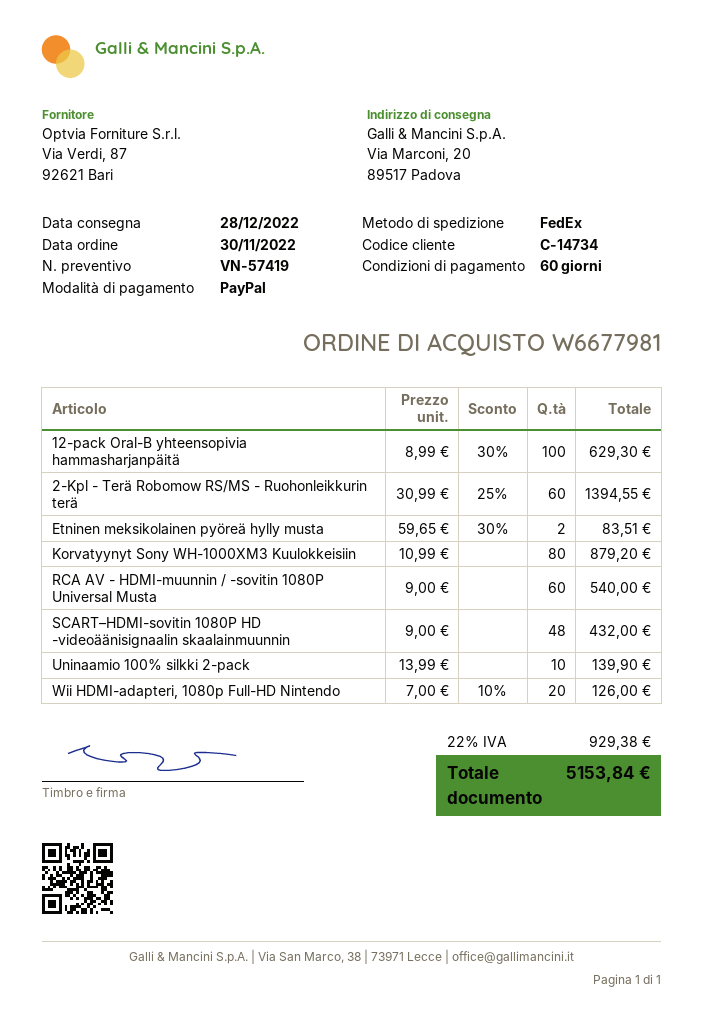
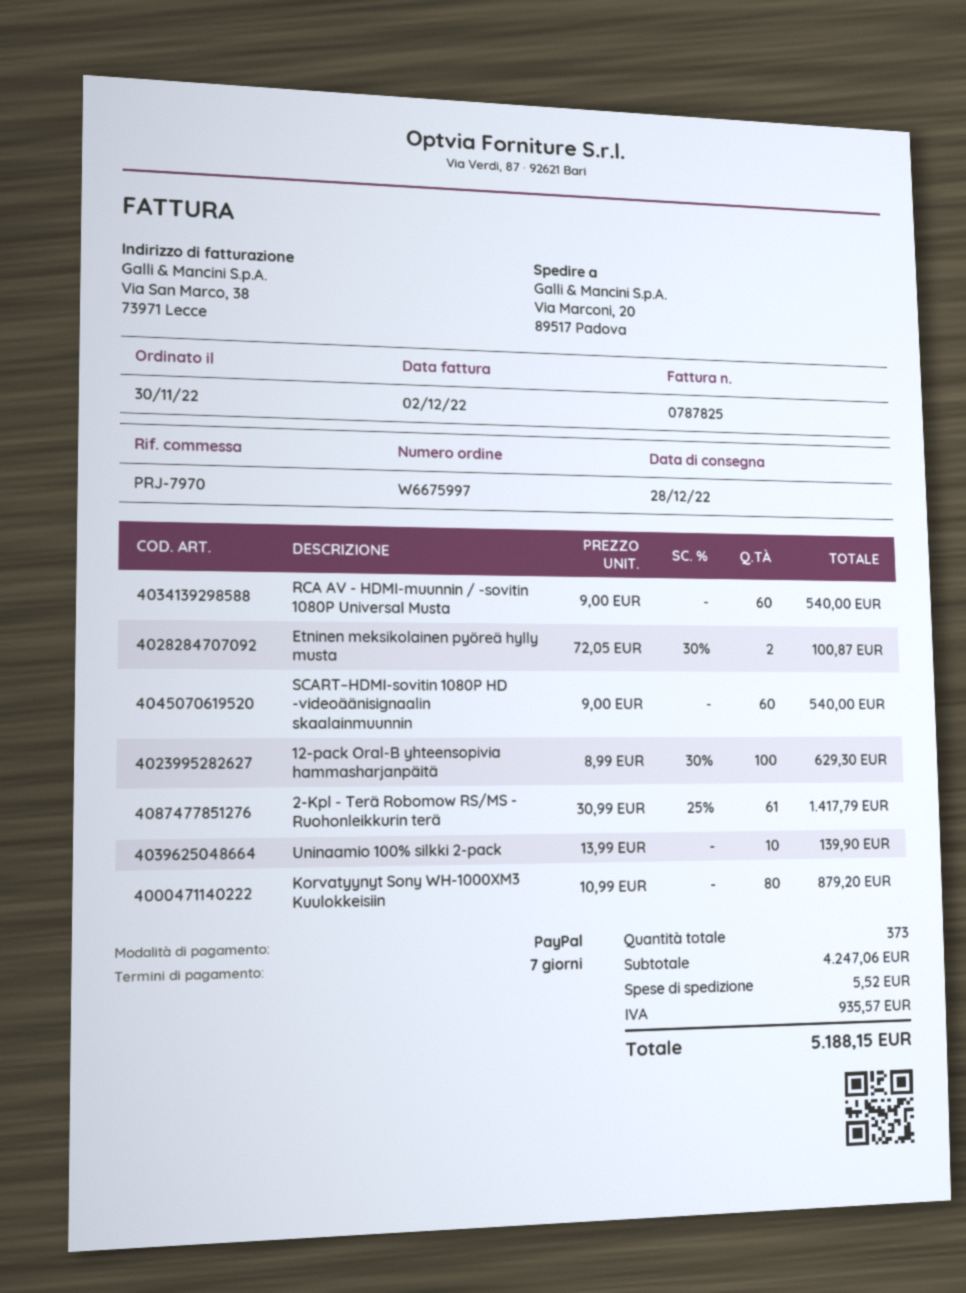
order number: W6677981 -> W6675997
payment terms: 60 days -> 7 days
2-Kpl - Terä Robomow RS/MS - Ruohonleikkurin terä: 60 x 30.99 - 25% = 1394.55 -> 61 x 30.99 - 25% = 1417.79
Etninen meksikolainen pyöreä hylly musta: 2 x 59.65 - 30% = 83.51 -> 2 x 72.05 - 30% = 100.87
SCART–HDMI-sovitin 1080P HD -videoäänisignaalin skaalainmuunnin: 48 x 9.00 = 432.00 -> 60 x 9.00 = 540.00
Wii HDMI-adapteri, 1080p Full-HD Nintendo: 20 x 7.00 - 10% = 126.00 -> none
shipping: none -> 5.52
tax: 929.38 -> 935.57
total: 5153.84 -> 5188.15

